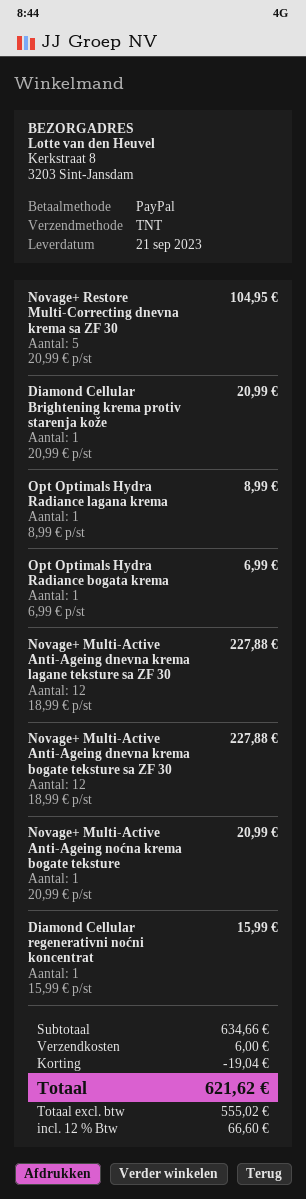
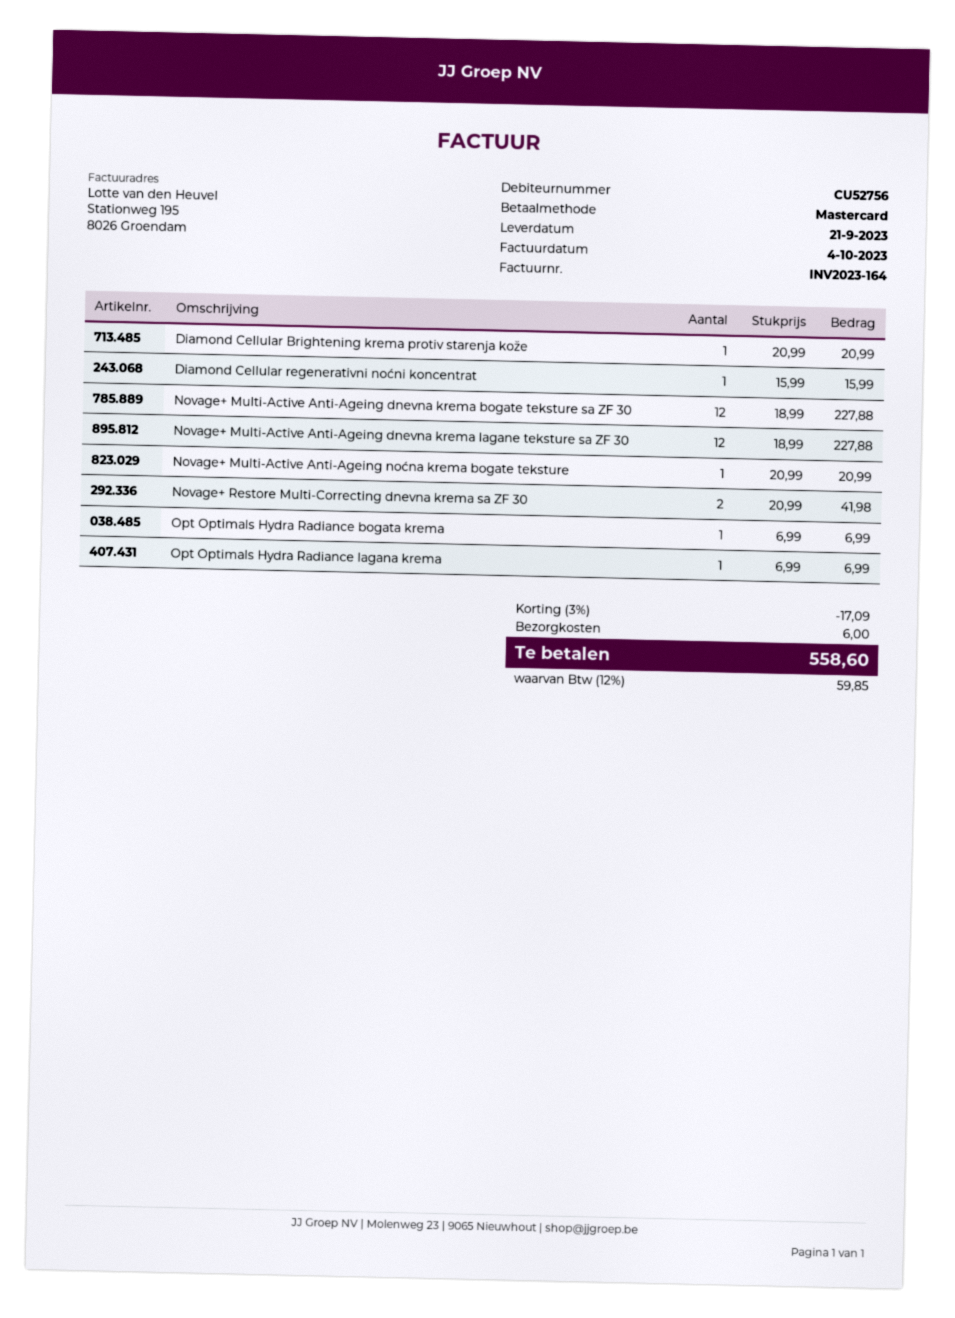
payment method: PayPal -> Mastercard
Novage+ Restore Multi-Correcting dnevna krema sa ZF 30: 5 x 20.99 = 104.95 -> 2 x 20.99 = 41.98
Opt Optimals Hydra Radiance lagana krema: 1 x 8.99 = 8.99 -> 1 x 6.99 = 6.99
discount: 19.04 -> 17.09
tax: 12% = 66.60 -> 12% = 59.85
total: 621.62 -> 558.60

